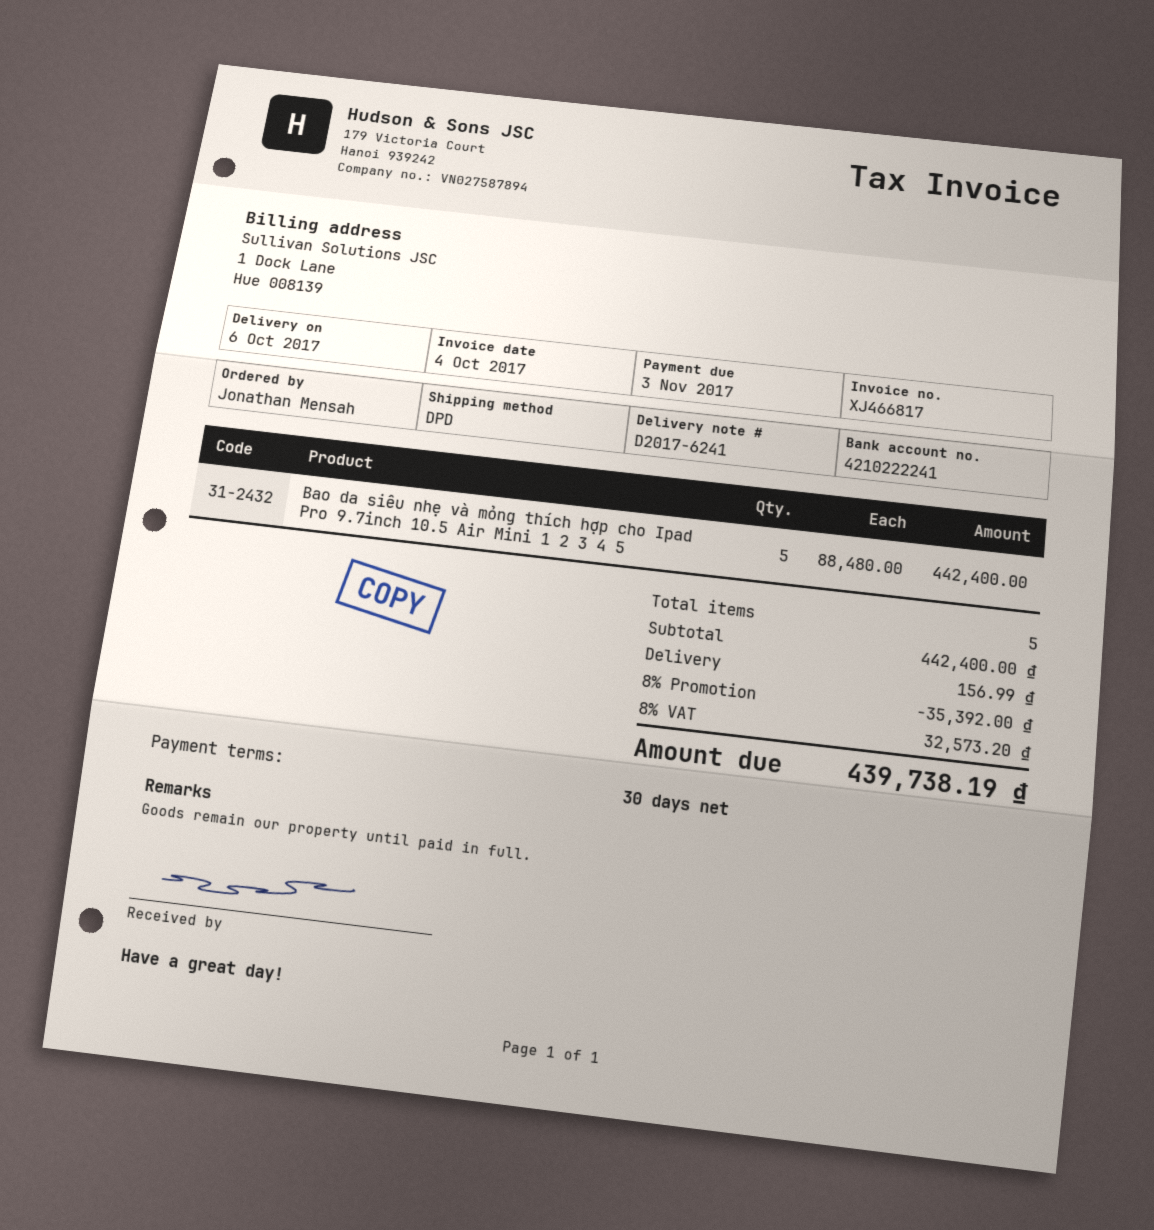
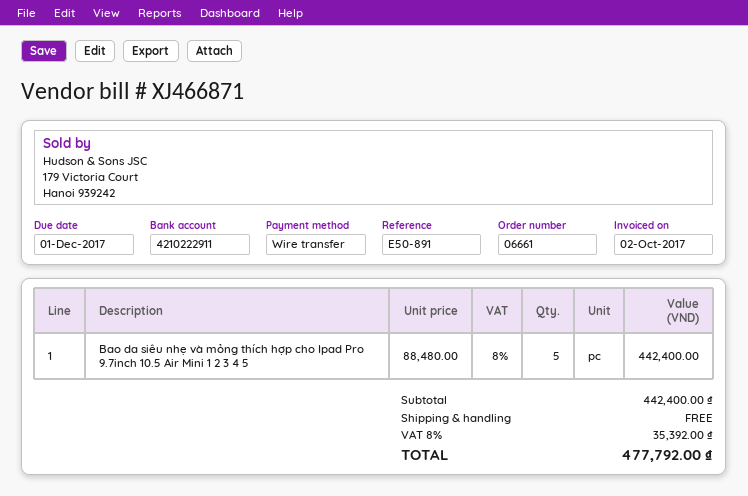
invoice number: XJ466817 -> XJ466871
invoice date: 2017-10-04 -> 2017-10-02
due date: 2017-11-03 -> 2017-12-01
bank account: 4210222241 -> 4210222911
discount: 8% = 35392.00 -> none
shipping: 156.99 -> 0.00
tax: 8% = 32573.20 -> 8% = 35392.00
total: 439738.19 -> 477792.00

